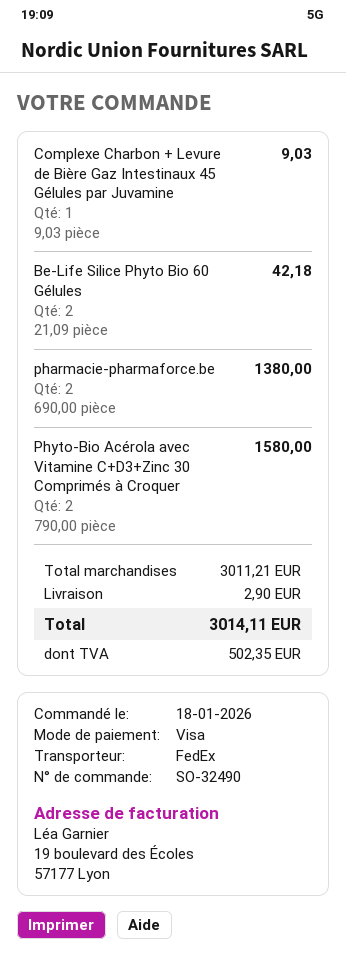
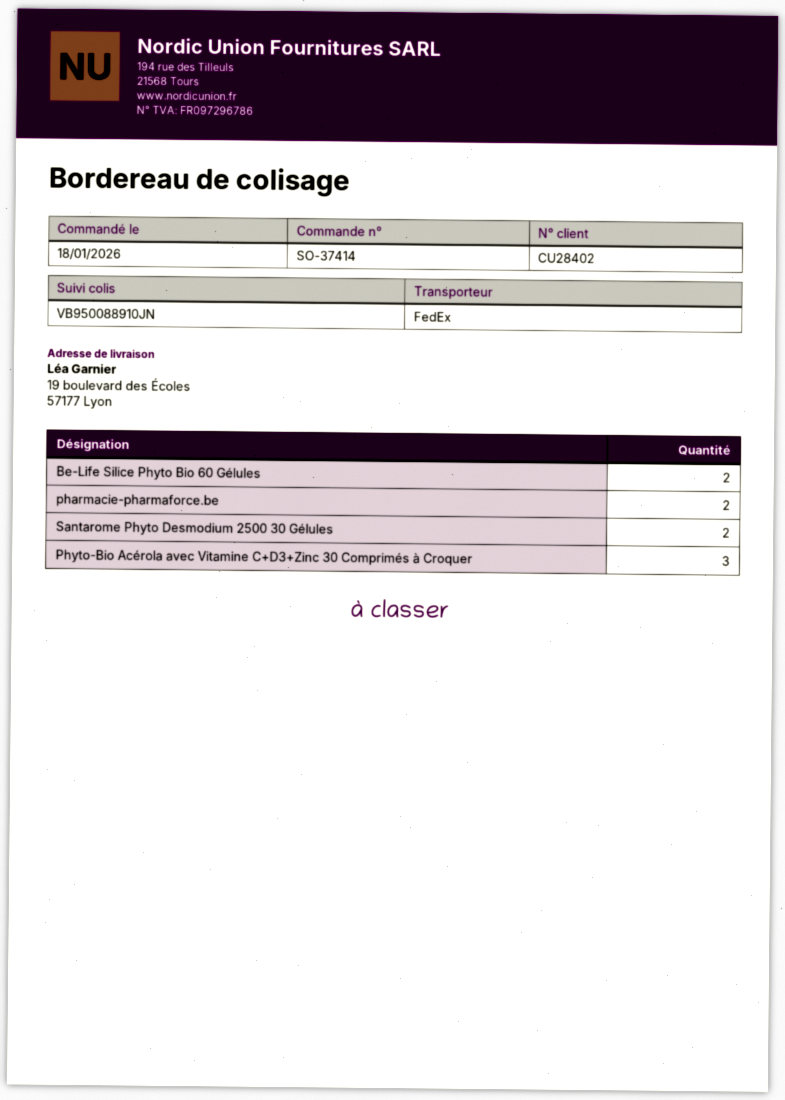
order number: SO-32490 -> SO-37414
Complexe Charbon + Levure de Bière Gaz Intestinaux 45 Gélules par Juvamine: 1 -> none
Phyto-Bio Acérola avec Vitamine C+D3+Zinc 30 Comprimés à Croquer: 2 -> 3
Santarome Phyto Desmodium 2500 30 Gélules: none -> 2

